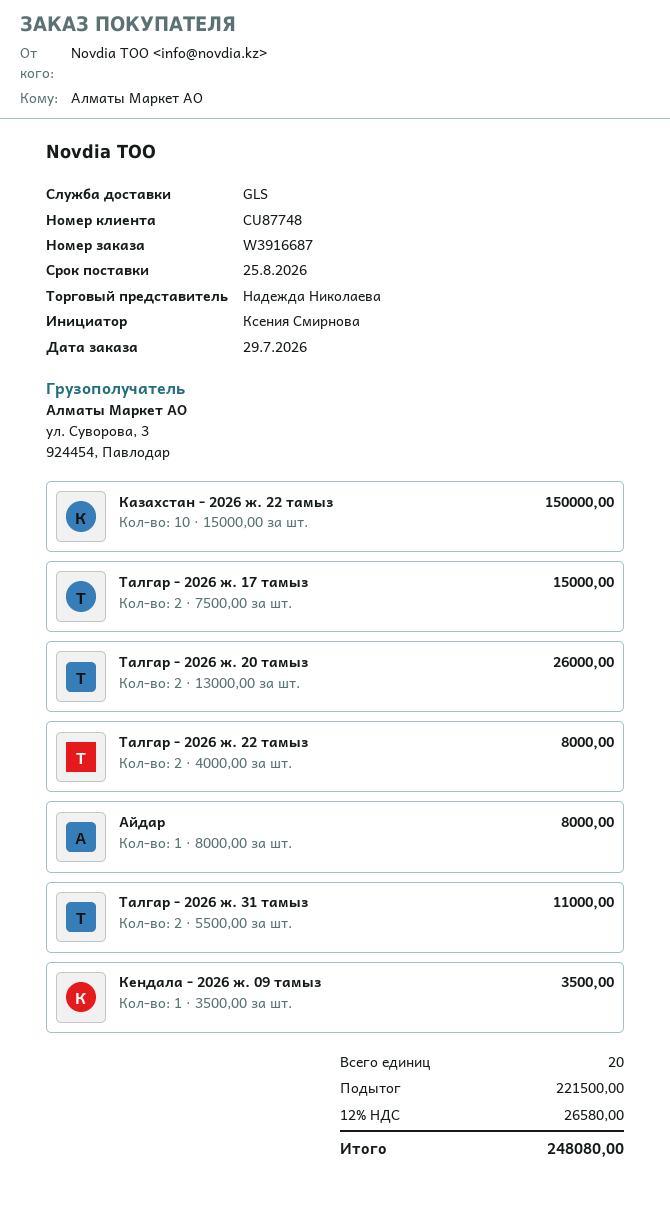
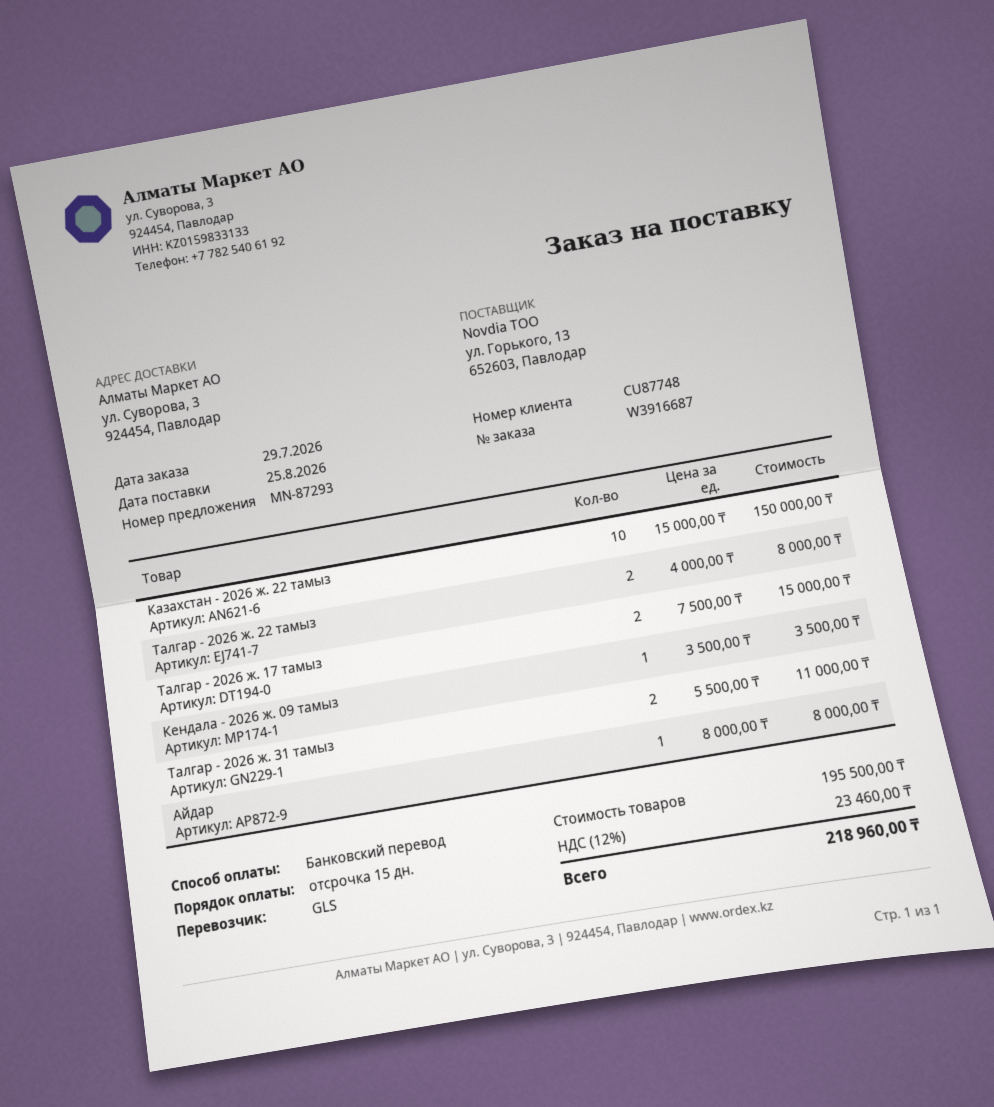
Талгар - 2026 ж. 20 тамыз: 2 x 13000.00 = 26000.00 -> none
subtotal: 221500.00 -> 195500.00
tax: 12% = 26580.00 -> 12% = 23460.00
total: 248080.00 -> 218960.00

